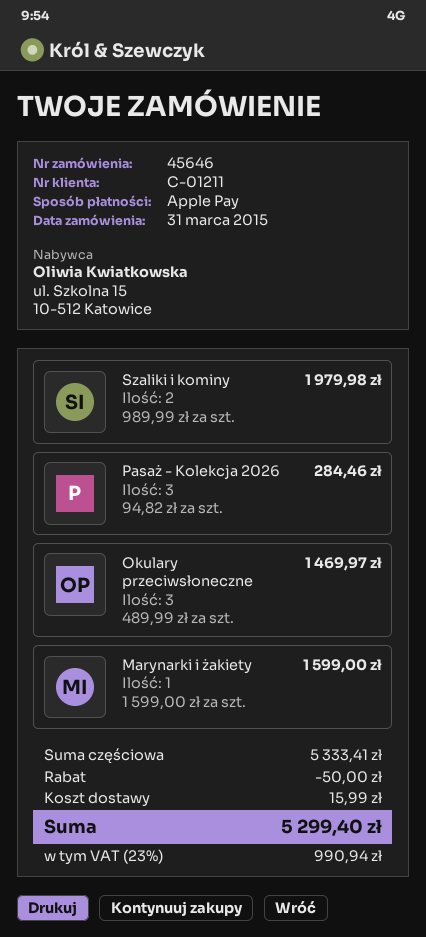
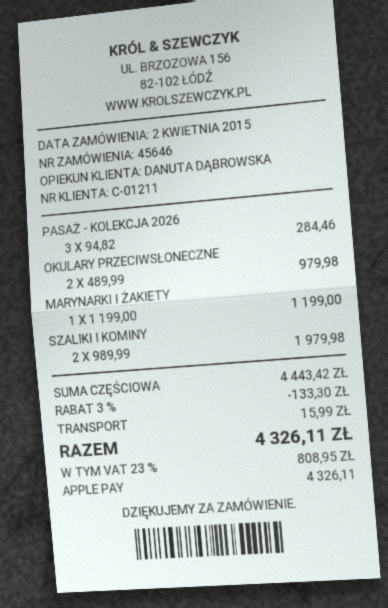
order date: 2015-03-31 -> 2015-04-02
Okulary przeciwsłoneczne: 3 x 489.99 = 1469.97 -> 2 x 489.99 = 979.98
Marynarki i żakiety: 1 x 1599.00 = 1599.00 -> 1 x 1199.00 = 1199.00
subtotal: 5333.41 -> 4443.42
discount: 50.00 -> 133.30
tax: 23% = 990.94 -> 23% = 808.95
total: 5299.40 -> 4326.11

